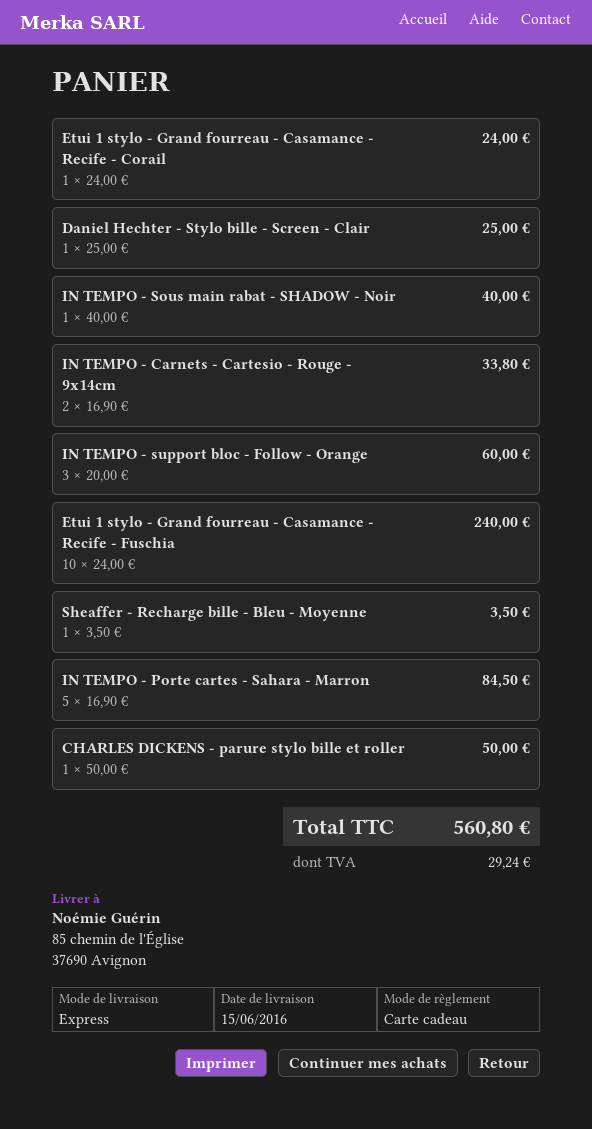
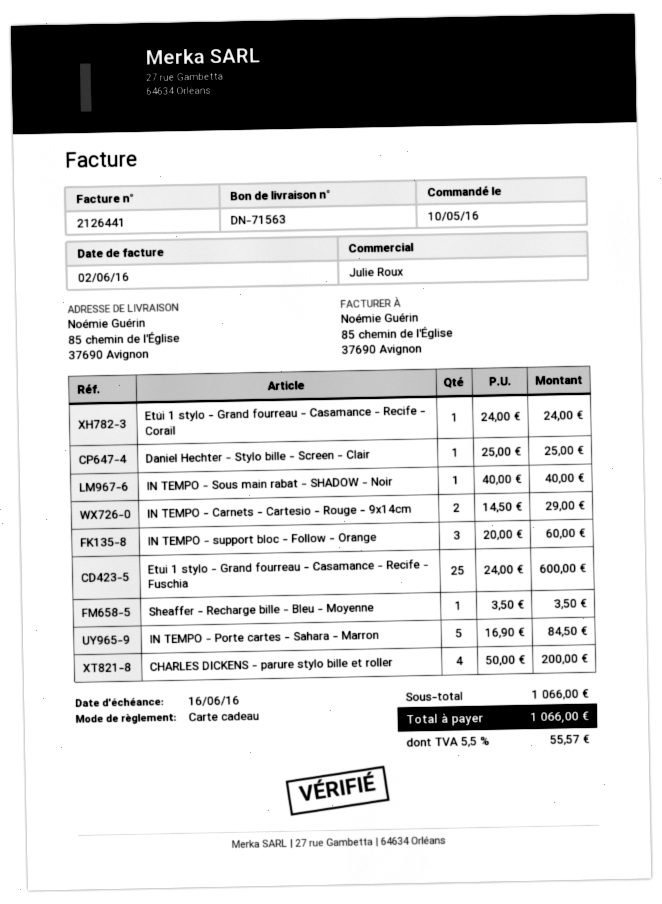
IN TEMPO - Carnets - Cartesio - Rouge - 9x14cm: 2 x 16.90 = 33.80 -> 2 x 14.50 = 29.00
Etui 1 stylo - Grand fourreau - Casamance - Recife - Fuschia: 10 x 24.00 = 240.00 -> 25 x 24.00 = 600.00
CHARLES DICKENS - parure stylo bille et roller: 1 x 50.00 = 50.00 -> 4 x 50.00 = 200.00
tax: 29.24 -> 55.57
total: 560.80 -> 1066.00

